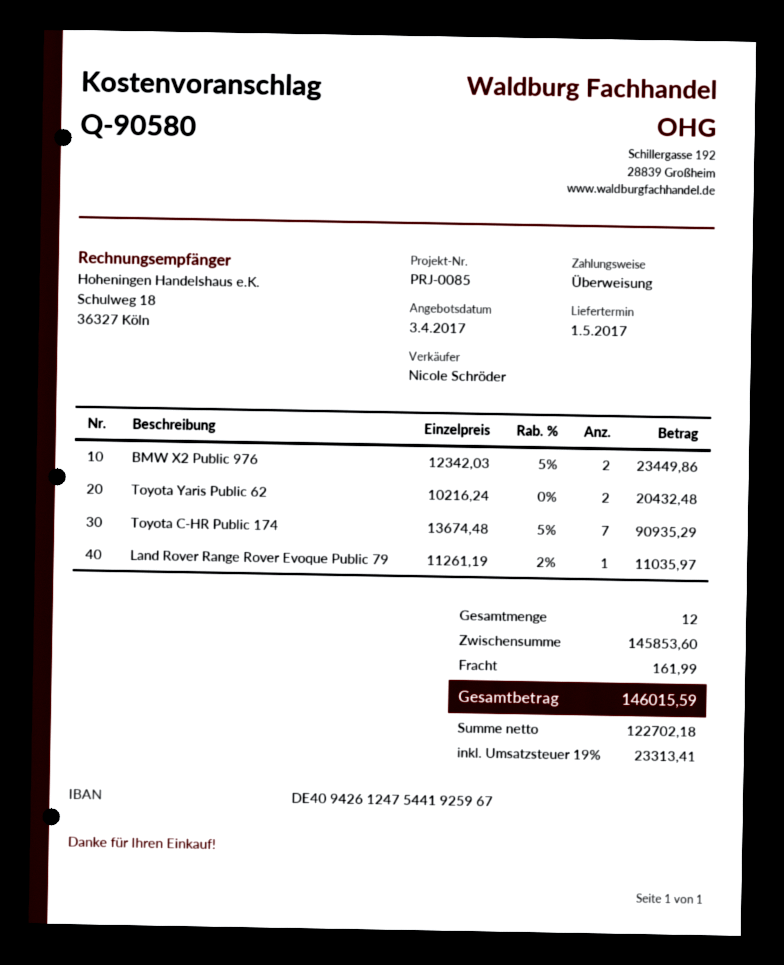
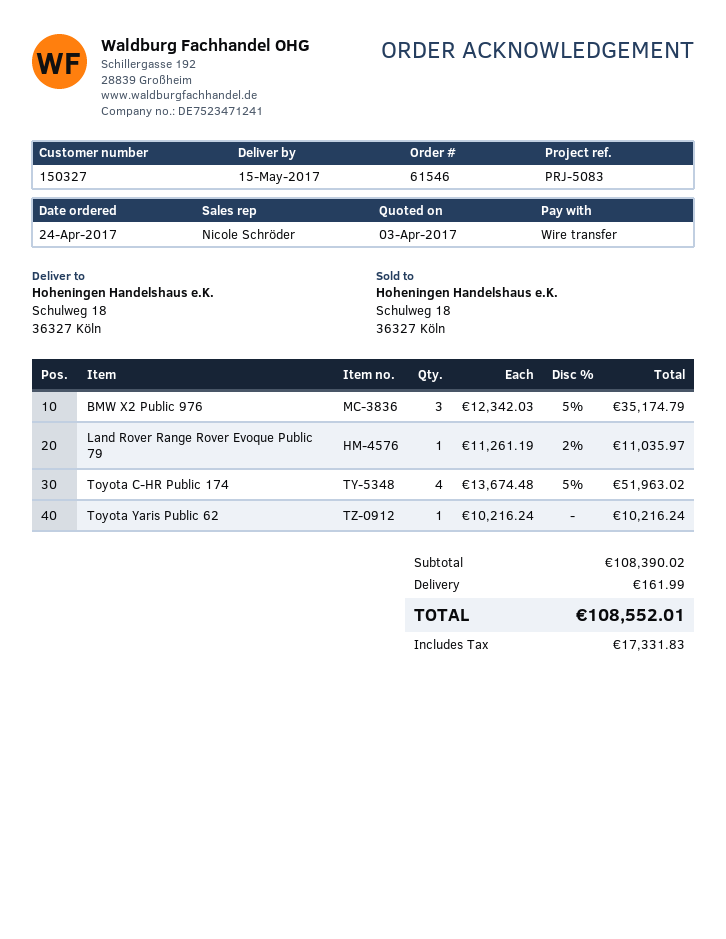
delivery date: 2017-05-01 -> 2017-05-15
reference: PRJ-0085 -> PRJ-5083
BMW X2 Public 976: 2 x 12342.03 - 5% = 23449.86 -> 3 x 12342.03 - 5% = 35174.79
Toyota Yaris Public 62: 2 x 10216.24 = 20432.48 -> 1 x 10216.24 = 10216.24
Toyota C-HR Public 174: 7 x 13674.48 - 5% = 90935.29 -> 4 x 13674.48 - 5% = 51963.02
subtotal: 145853.60 -> 108390.02
tax: 23313.41 -> 17331.83
total: 146015.59 -> 108552.01

